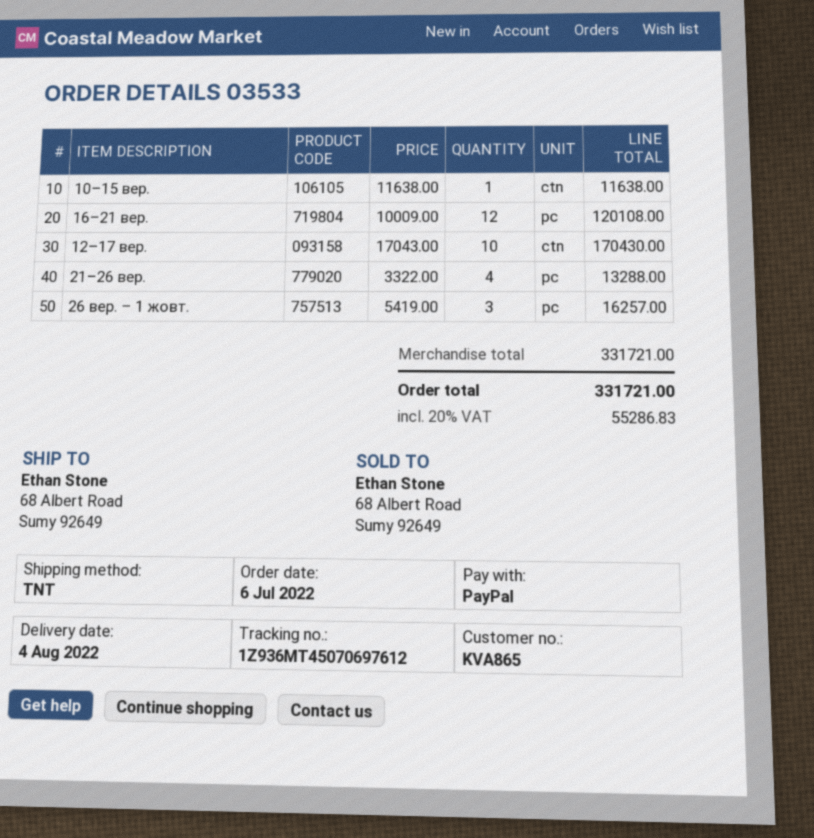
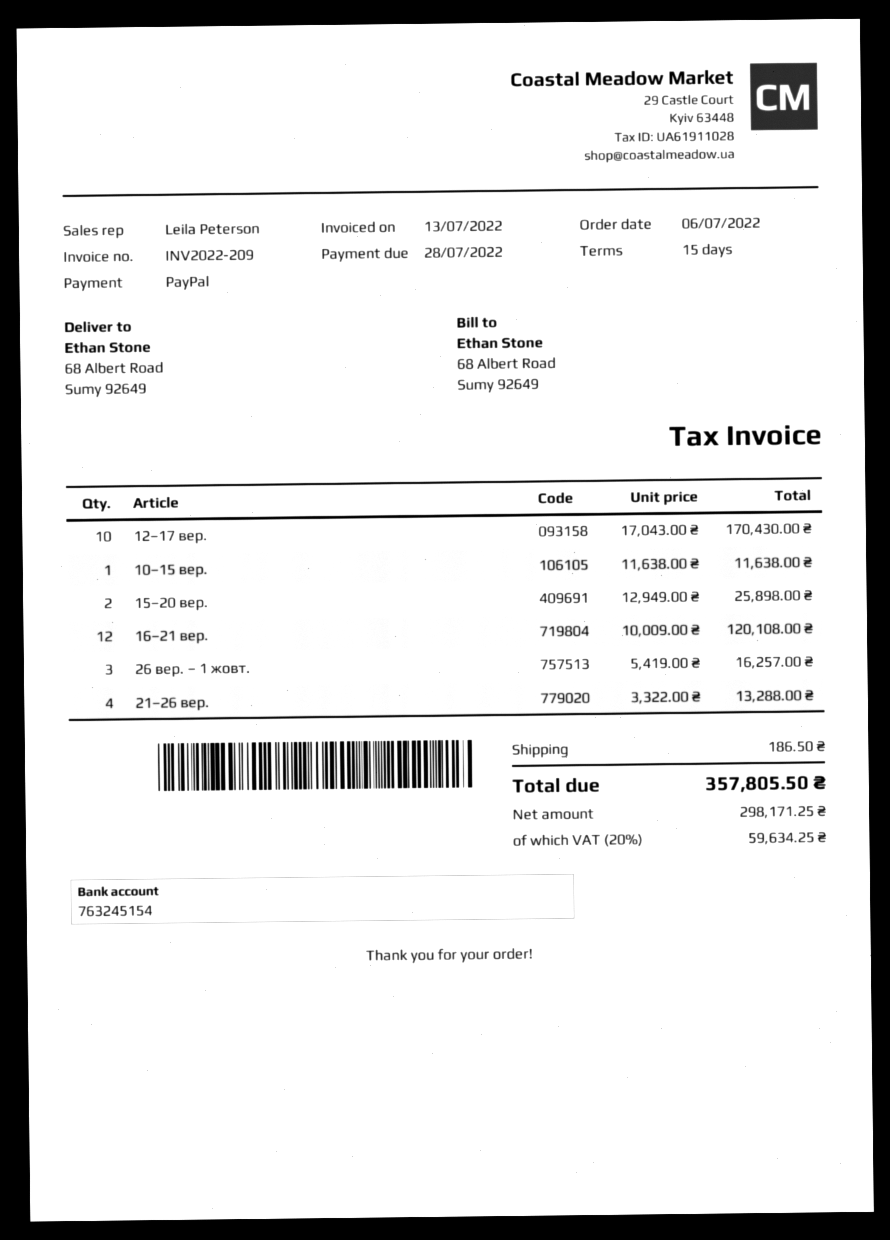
15–20 вер.: none -> 2 x 12949.00 = 25898.00
shipping: none -> 186.50
tax: 20% = 55286.83 -> 20% = 59634.25
total: 331721.00 -> 357805.50

